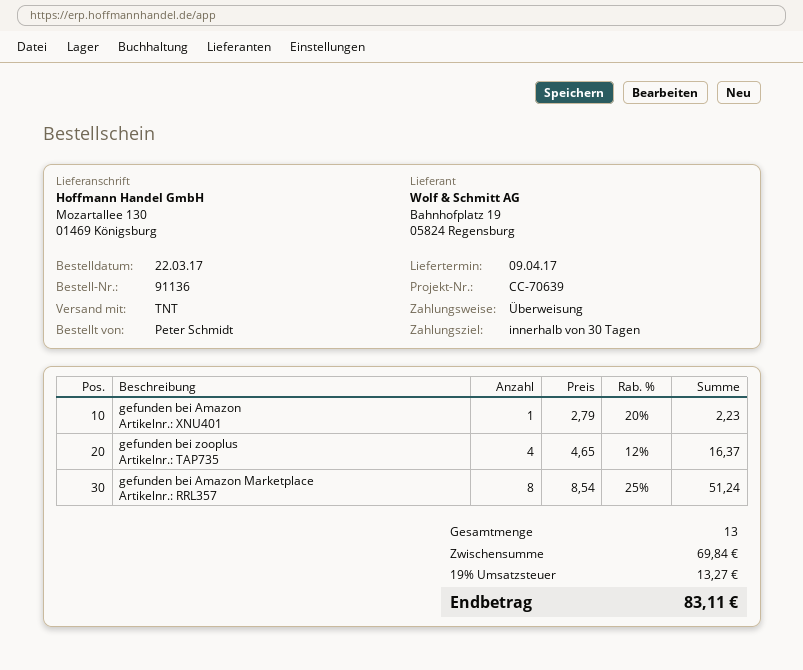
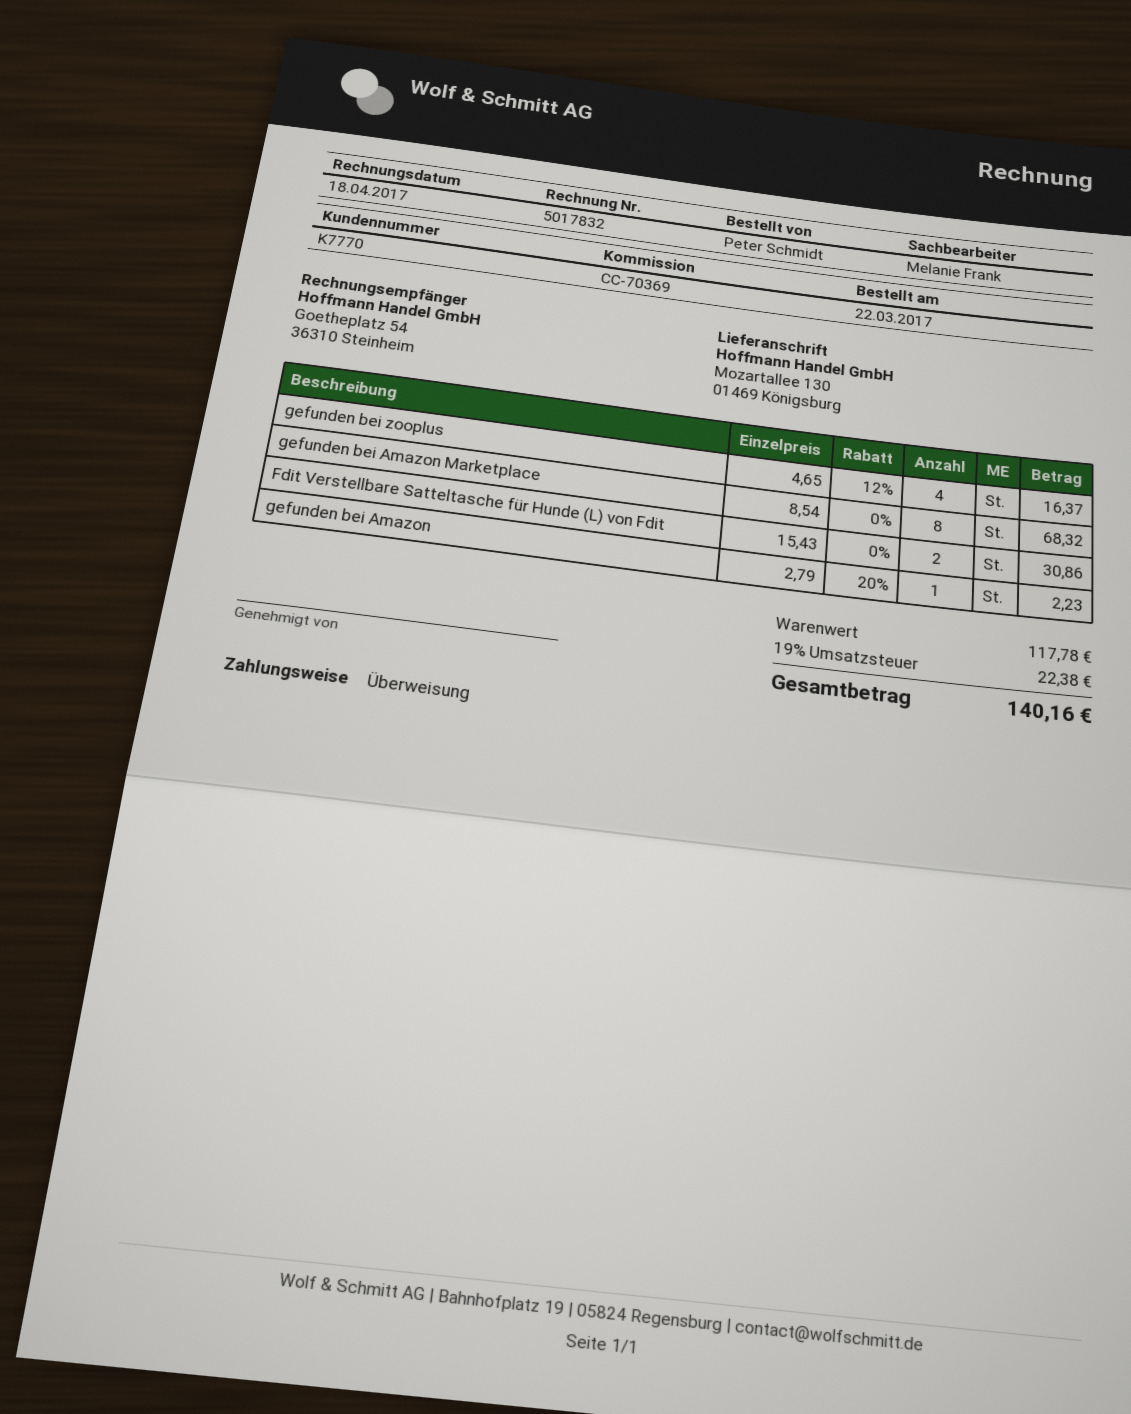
reference: CC-70639 -> CC-70369
gefunden bei Amazon Marketplace: 8 x 8.54 - 25% = 51.24 -> 8 x 8.54 = 68.32
Fdit Verstellbare Satteltasche für Hunde (L) von Fdit: none -> 2 x 15.43 = 30.86
subtotal: 69.84 -> 117.78
tax: 19% = 13.27 -> 19% = 22.38
total: 83.11 -> 140.16

